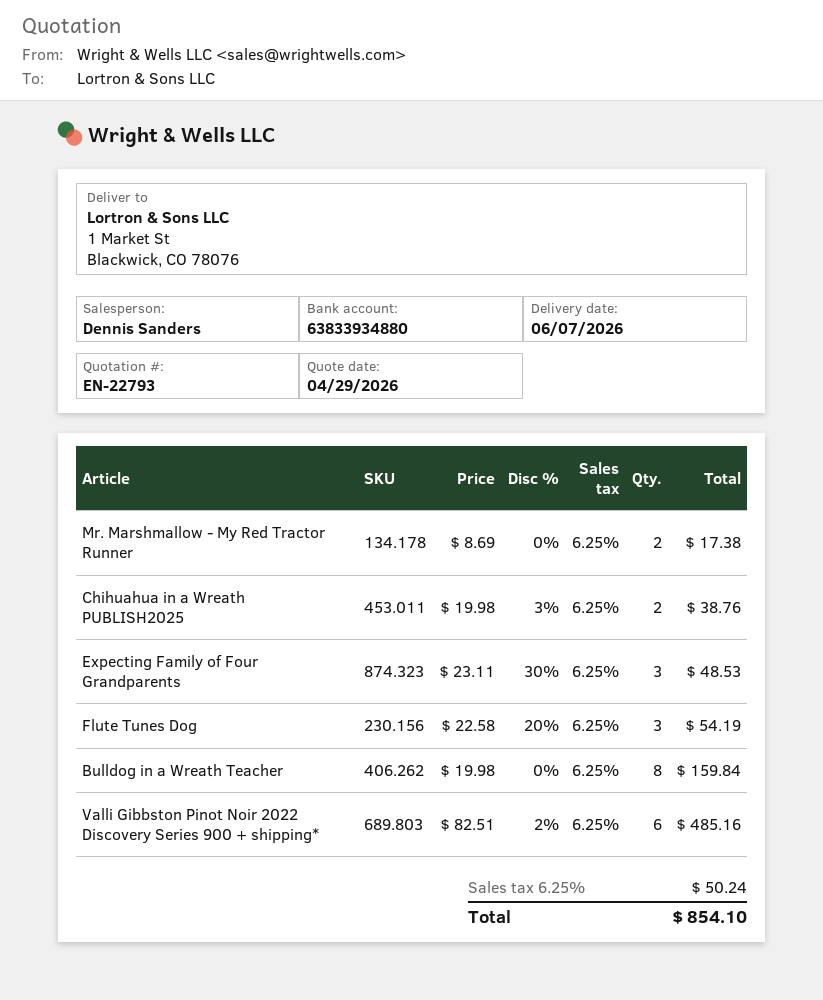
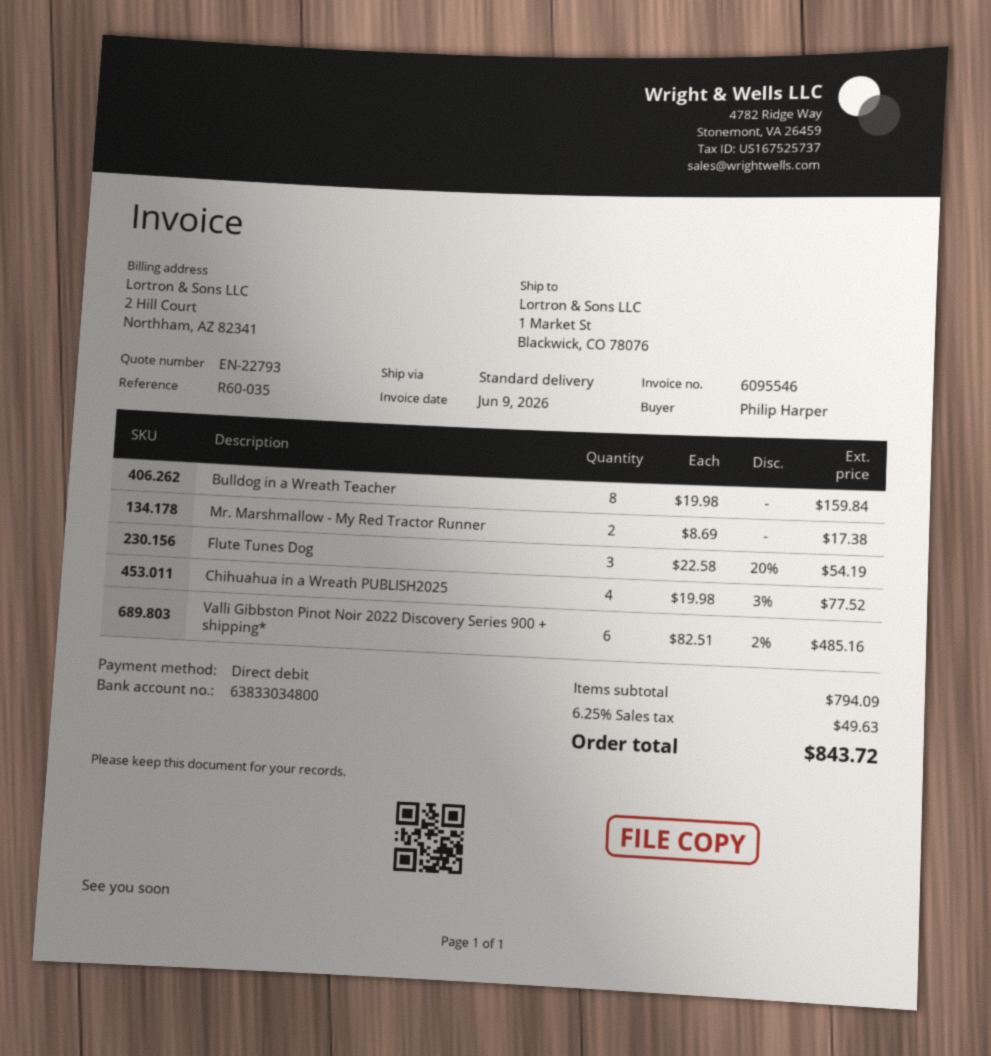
bank account: 63833934880 -> 63833034800
Chihuahua in a Wreath PUBLISH2025: 2 x 19.98 - 3% = 38.76 -> 4 x 19.98 - 3% = 77.52
Expecting Family of Four Grandparents: 3 x 23.11 - 30% = 48.53 -> none
tax: 6.25% = 50.24 -> 6.25% = 49.63
total: 854.10 -> 843.72

